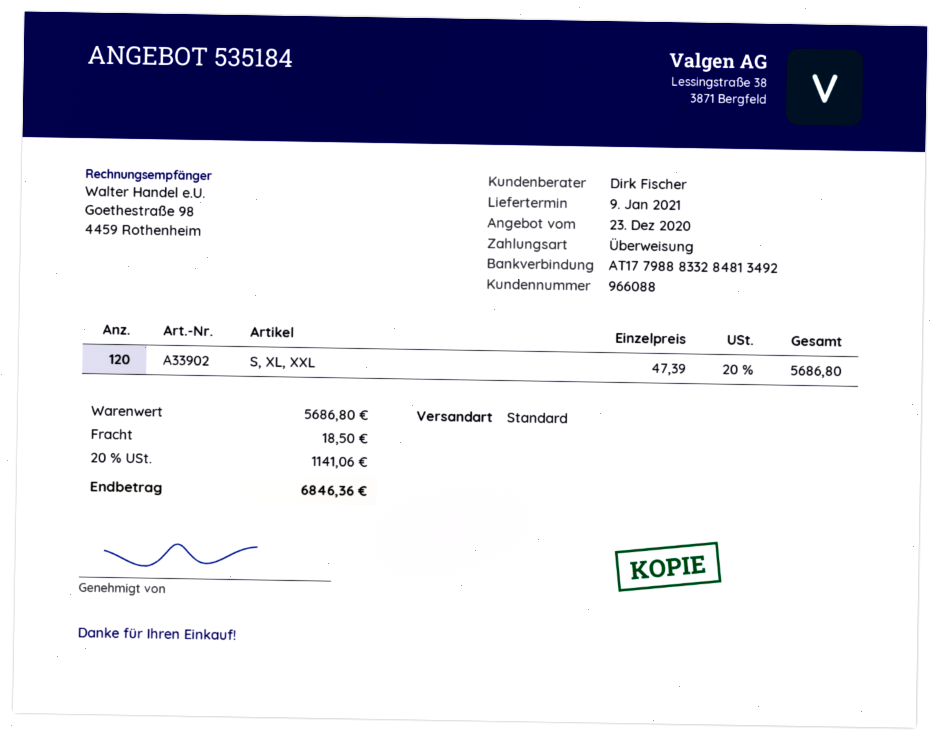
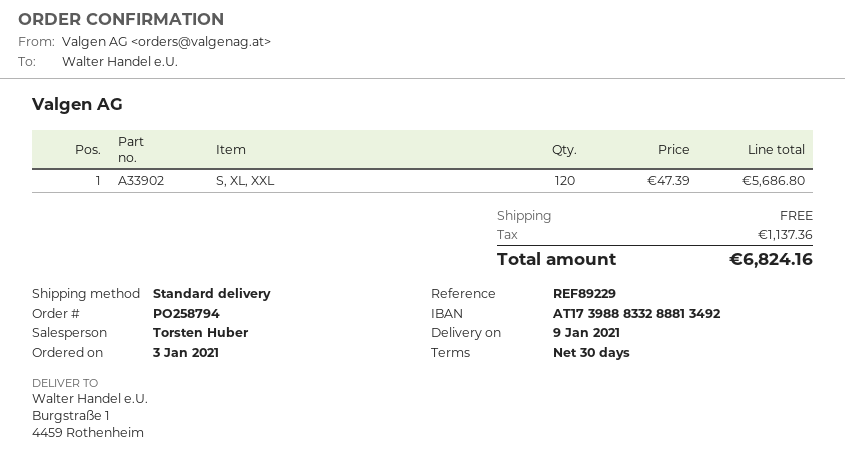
sales rep: Dirk Fischer -> Torsten Huber
bank account: AT177988833284813492 -> AT173988833288813492
shipping: 18.50 -> 0.00
tax: 1141.06 -> 1137.36
total: 6846.36 -> 6824.16

